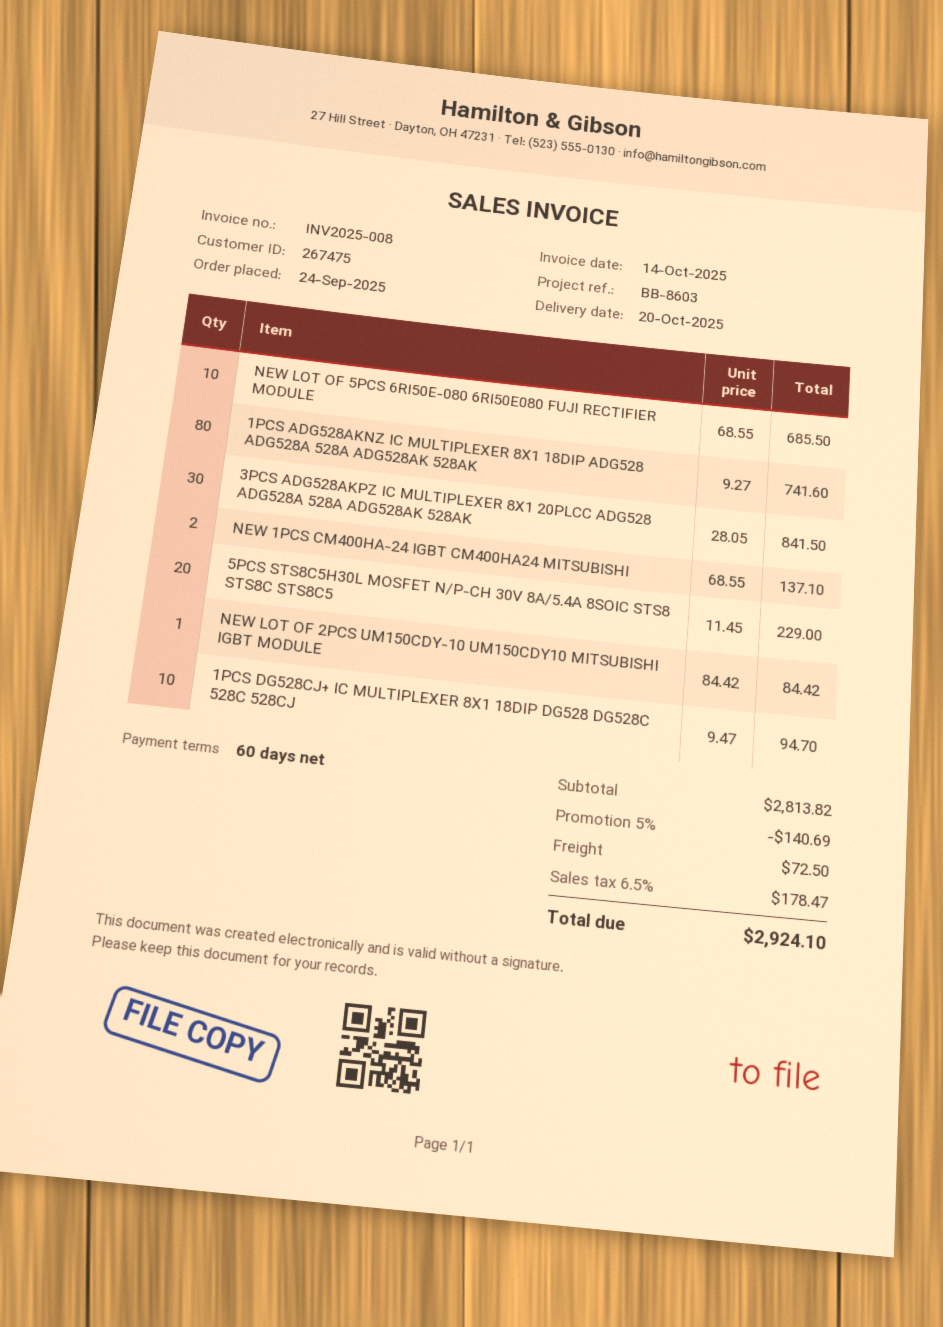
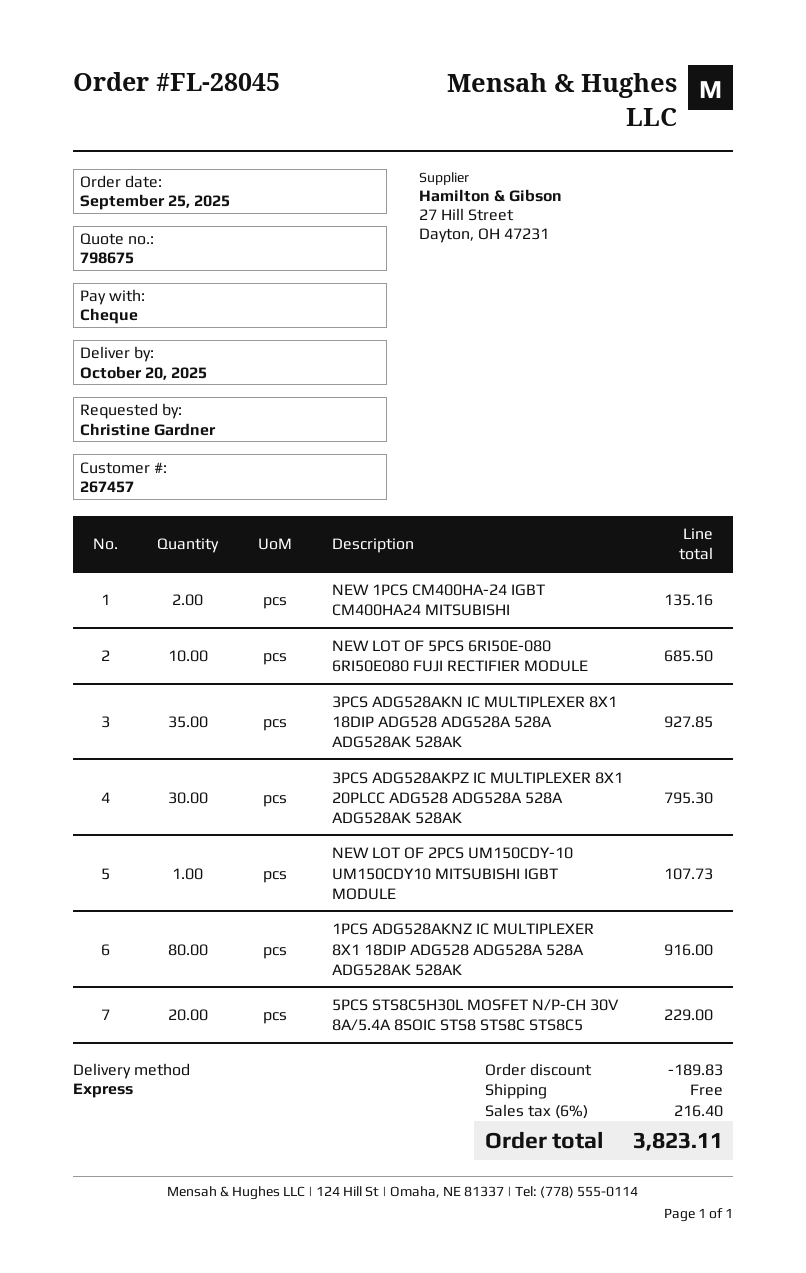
order date: 2025-09-24 -> 2025-09-25
customer number: 267475 -> 267457
1PCS ADG528AKNZ IC MULTIPLEXER 8X1 18DIP ADG528 ADG528A 528A ADG528AK 528AK: 80 for 741.60 -> 80 for 916.00
3PCS ADG528AKPZ IC MULTIPLEXER 8X1 20PLCC ADG528 ADG528A 528A ADG528AK 528AK: 30 for 841.50 -> 30 for 795.30
NEW 1PCS CM400HA-24 IGBT CM400HA24 MITSUBISHI: 2 for 137.10 -> 2 for 135.16
NEW LOT OF 2PCS UM150CDY-10 UM150CDY10 MITSUBISHI IGBT MODULE: 1 for 84.42 -> 1 for 107.73
1PCS DG528CJ+ IC MULTIPLEXER 8X1 18DIP DG528 DG528C 528C 528CJ: 10 for 94.70 -> none
3PCS ADG528AKN IC MULTIPLEXER 8X1 18DIP ADG528 ADG528A 528A ADG528AK 528AK: none -> 35 for 927.85
discount: 140.69 -> 189.83
shipping: 72.50 -> 0.00
tax: 6.5% = 178.47 -> 6% = 216.40
total: 2924.10 -> 3823.11

